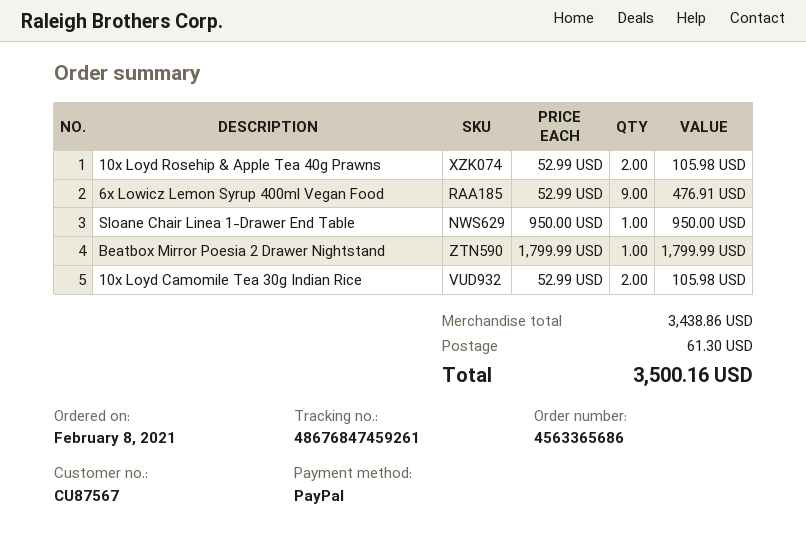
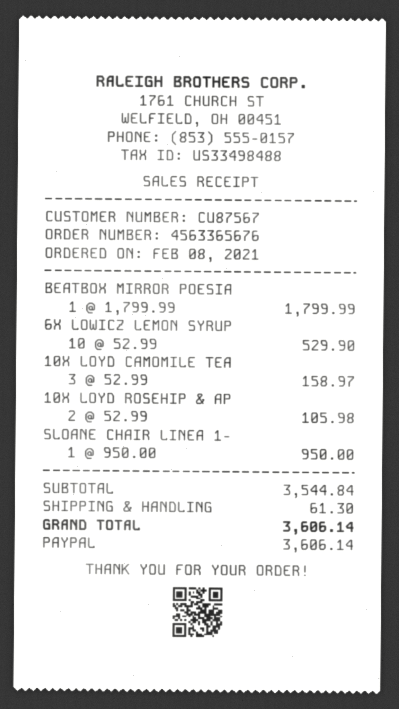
order number: 4563365686 -> 4563365676
6x Lowicz Lemon Syrup 400ml Vegan Food: 9 x 52.99 = 476.91 -> 10 x 52.99 = 529.90
10x Loyd Camomile Tea 30g Indian Rice: 2 x 52.99 = 105.98 -> 3 x 52.99 = 158.97
subtotal: 3438.86 -> 3544.84
total: 3500.16 -> 3606.14

